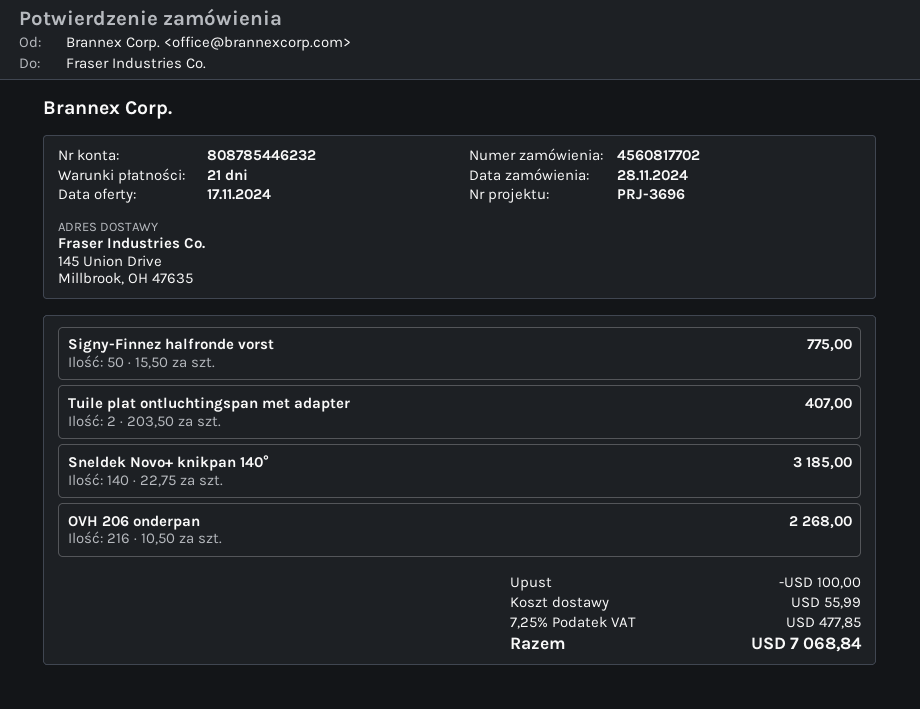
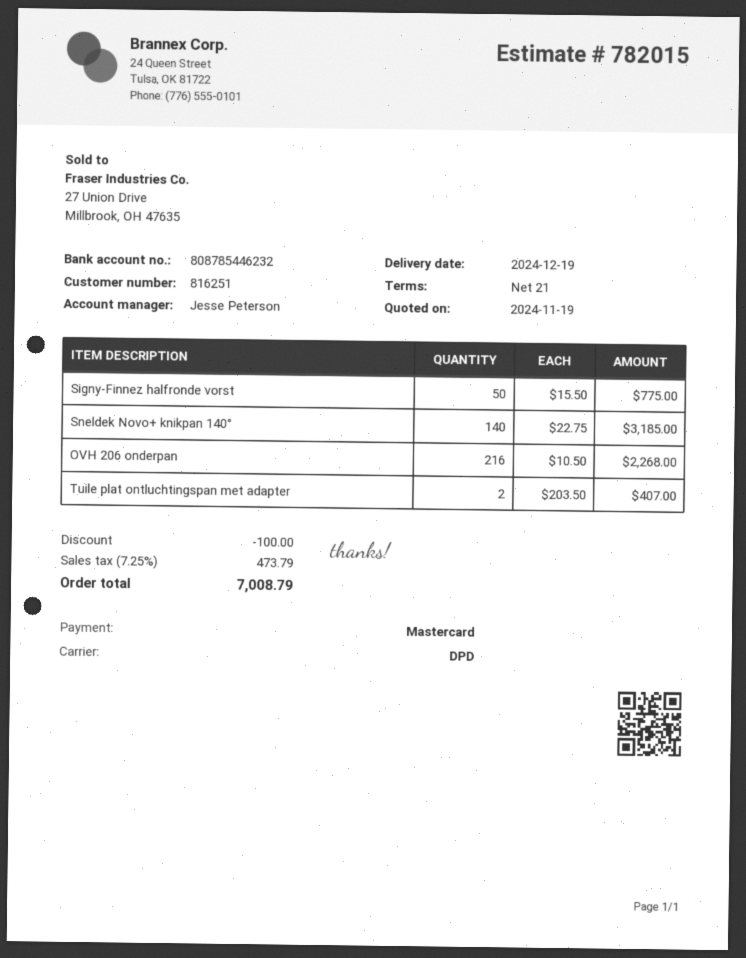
quote date: 2024-11-17 -> 2024-11-19
shipping: 55.99 -> none
tax: 7.25% = 477.85 -> 7.25% = 473.79
total: 7068.84 -> 7008.79

